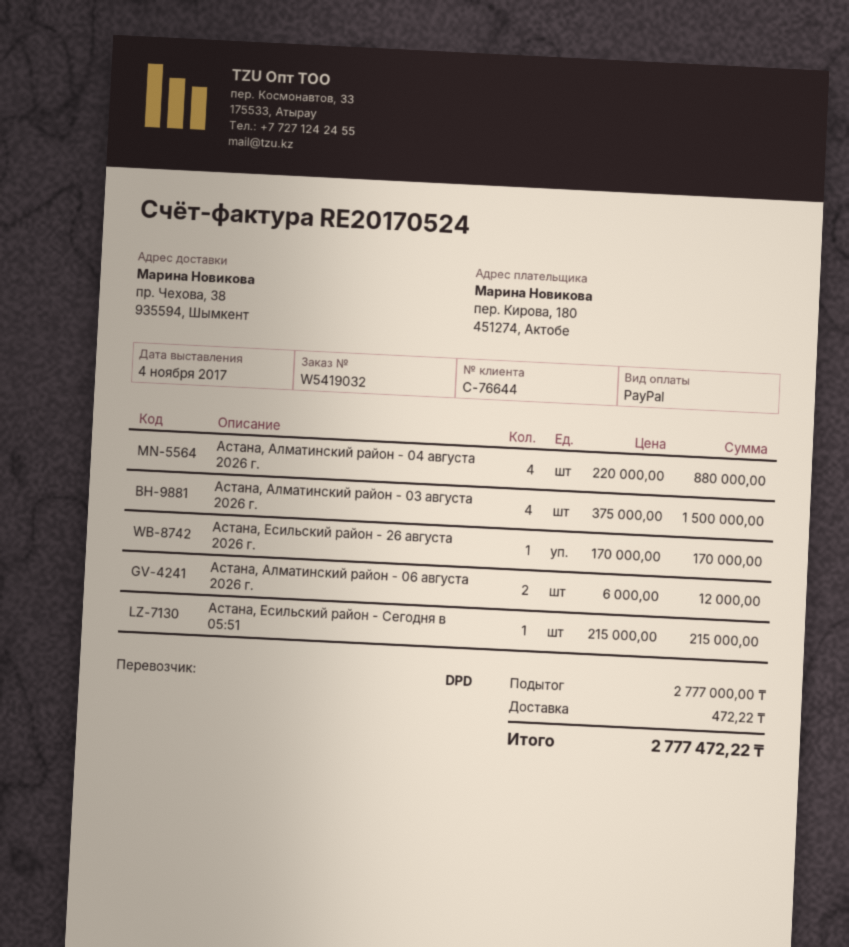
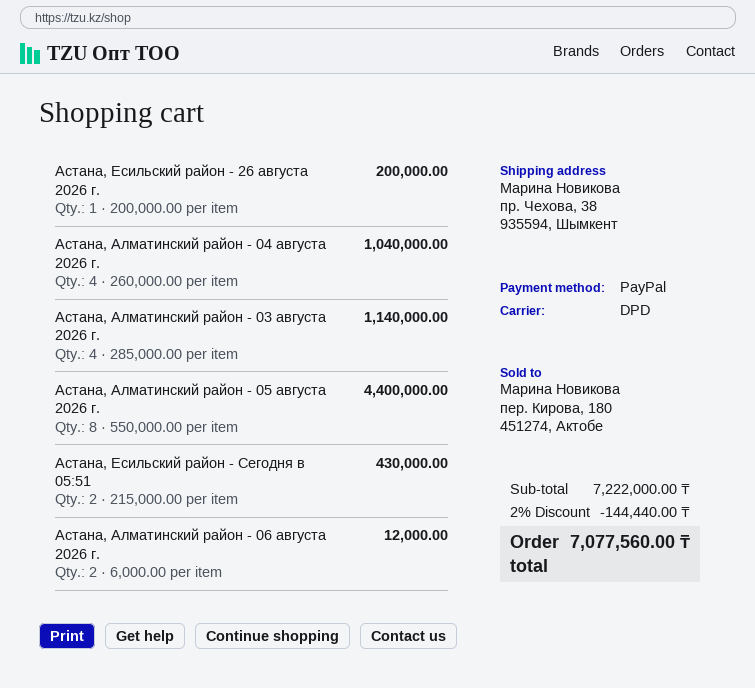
Астана, Алматинский район - 04 августа 2026 г.: 4 x 220000.00 = 880000.00 -> 4 x 260000.00 = 1040000.00
Астана, Алматинский район - 03 августа 2026 г.: 4 x 375000.00 = 1500000.00 -> 4 x 285000.00 = 1140000.00
Астана, Есильский район - 26 августа 2026 г.: 1 x 170000.00 = 170000.00 -> 1 x 200000.00 = 200000.00
Астана, Есильский район - Сегодня в 05:51: 1 x 215000.00 = 215000.00 -> 2 x 215000.00 = 430000.00
Астана, Алматинский район - 05 августа 2026 г.: none -> 8 x 550000.00 = 4400000.00
subtotal: 2777000.00 -> 7222000.00
discount: none -> 2% = 144440.00
shipping: 472.22 -> none
total: 2777472.22 -> 7077560.00

